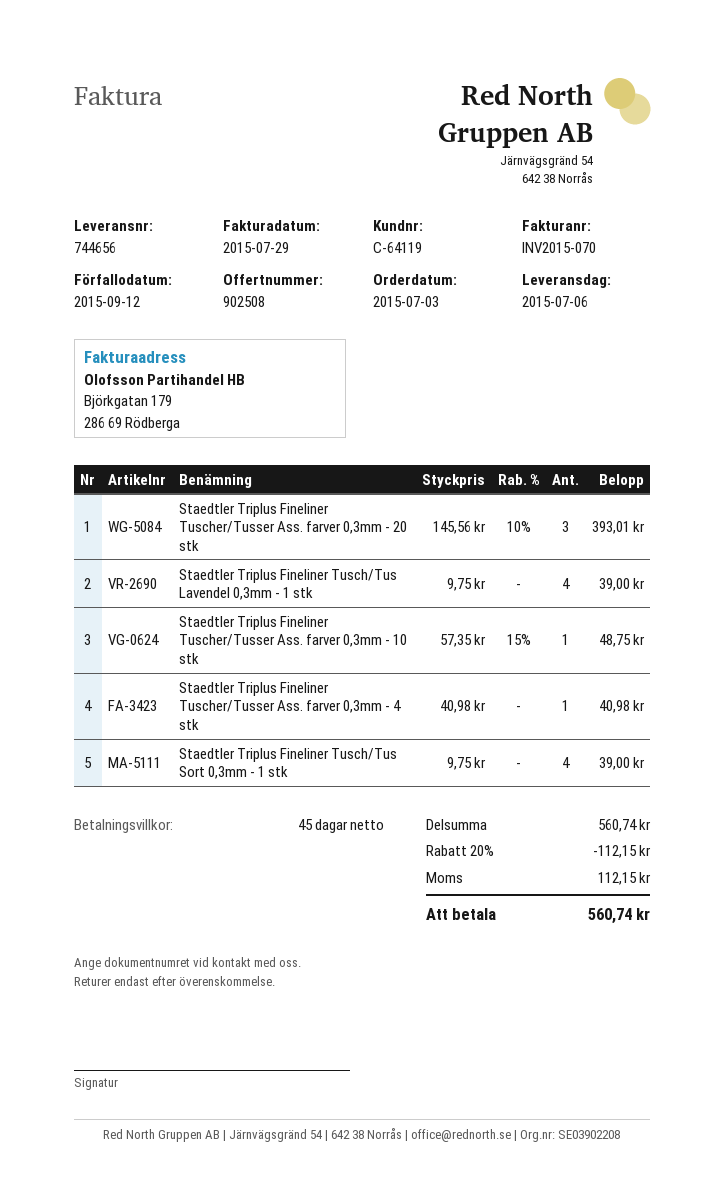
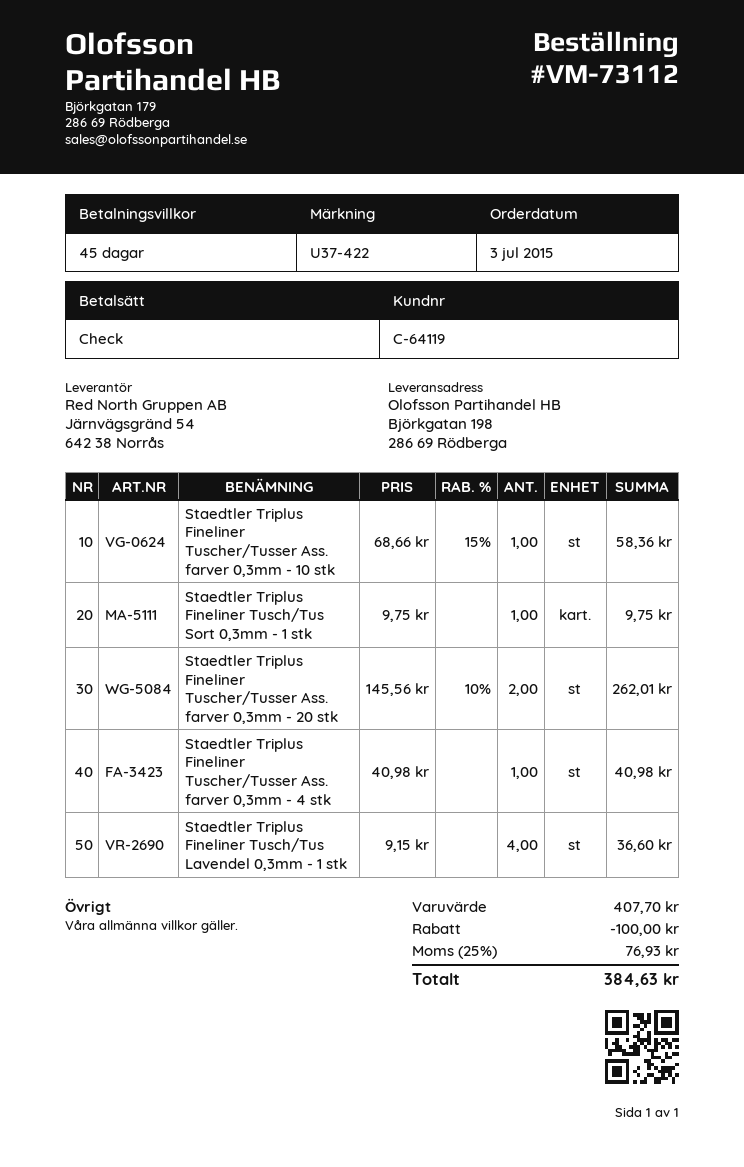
Staedtler Triplus Fineliner Tuscher/Tusser Ass. farver 0,3mm - 20 stk: 3 x 145.56 - 10% = 393.01 -> 2 x 145.56 - 10% = 262.01
Staedtler Triplus Fineliner Tusch/Tus Lavendel 0,3mm - 1 stk: 4 x 9.75 = 39.00 -> 4 x 9.15 = 36.60
Staedtler Triplus Fineliner Tuscher/Tusser Ass. farver 0,3mm - 10 stk: 1 x 57.35 - 15% = 48.75 -> 1 x 68.66 - 15% = 58.36
Staedtler Triplus Fineliner Tusch/Tus Sort 0,3mm - 1 stk: 4 x 9.75 = 39.00 -> 1 x 9.75 = 9.75
subtotal: 560.74 -> 407.70
discount: 112.15 -> 100.00
tax: 112.15 -> 76.93
total: 560.74 -> 384.63

